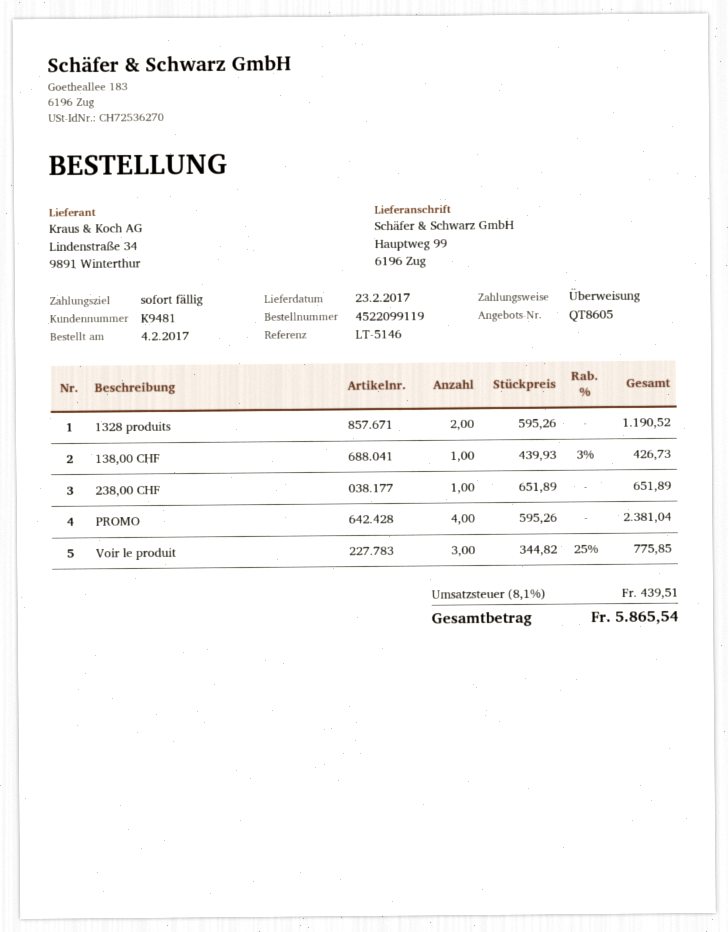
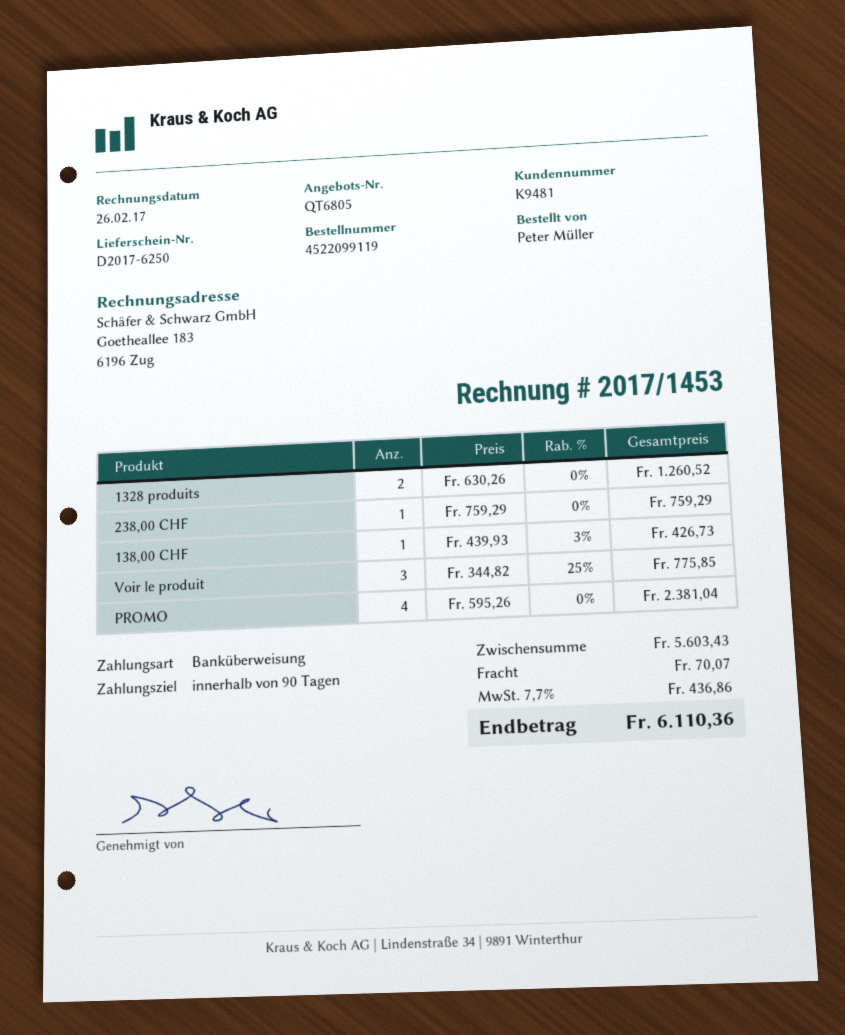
quote number: QT8605 -> QT6805
payment terms: on receipt -> 90 days
1328 produits: 2 x 595.26 = 1190.52 -> 2 x 630.26 = 1260.52
238,00 CHF: 1 x 651.89 = 651.89 -> 1 x 759.29 = 759.29
shipping: none -> 70.07
tax: 8.1% = 439.51 -> 7.7% = 436.86
total: 5865.54 -> 6110.36

